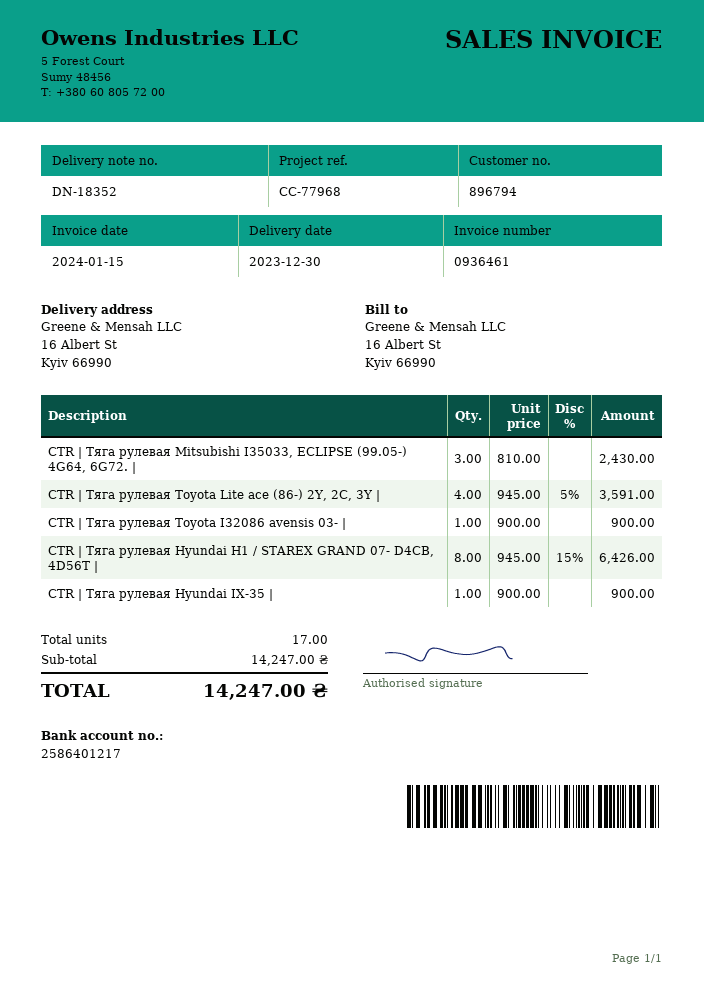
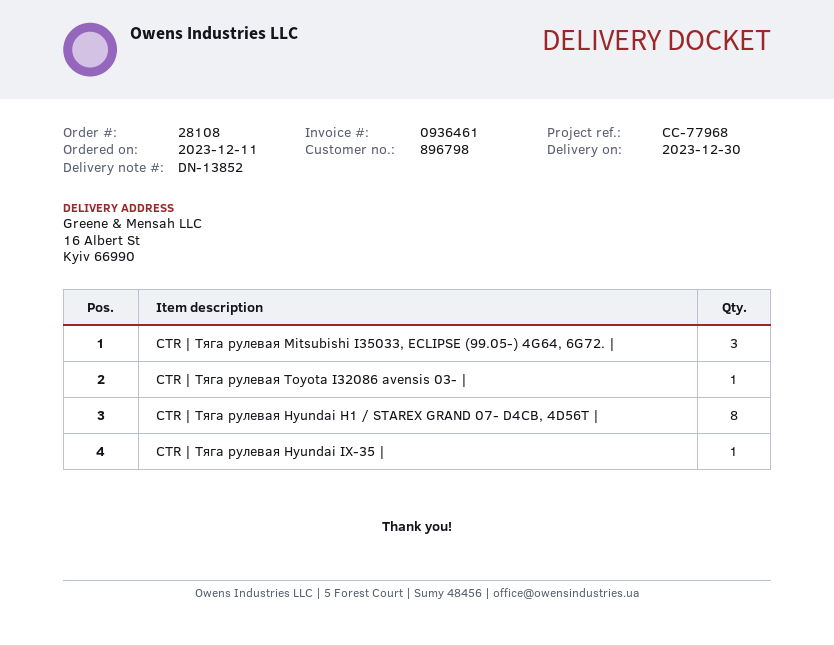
delivery note number: DN-18352 -> DN-13852
customer number: 896794 -> 896798
CTR | Тяга рулевая Toyota Lite ace (86-) 2Y, 2C, 3Y |: 4 -> none

